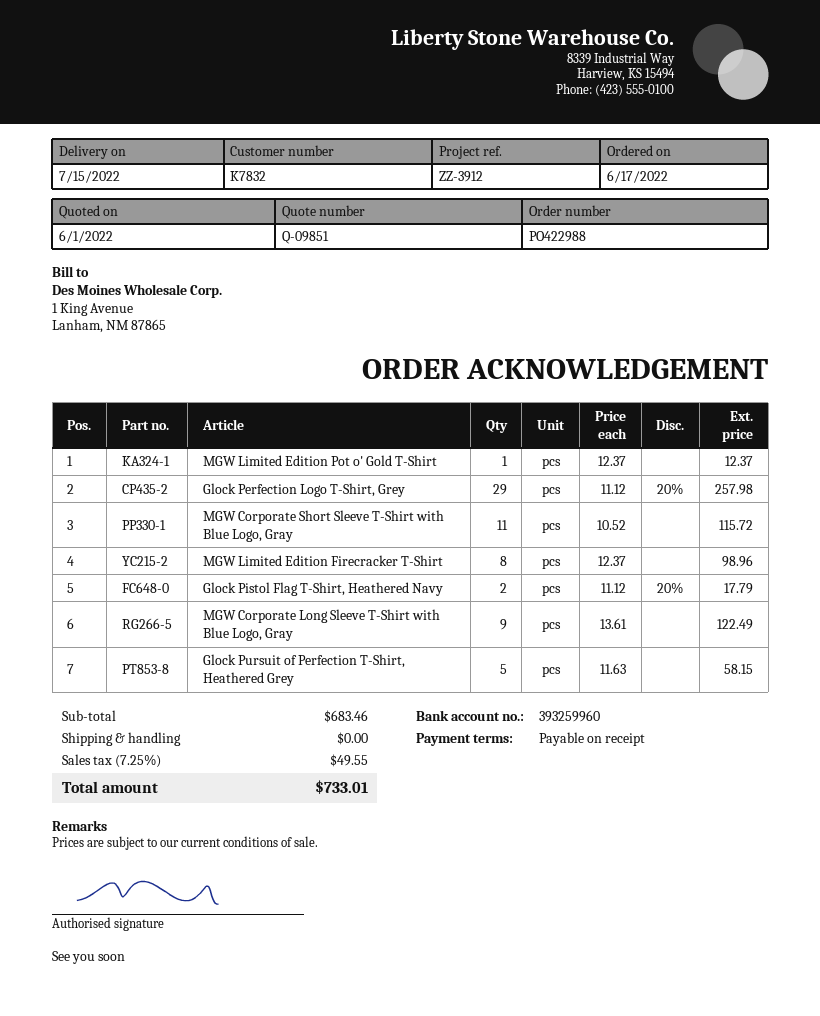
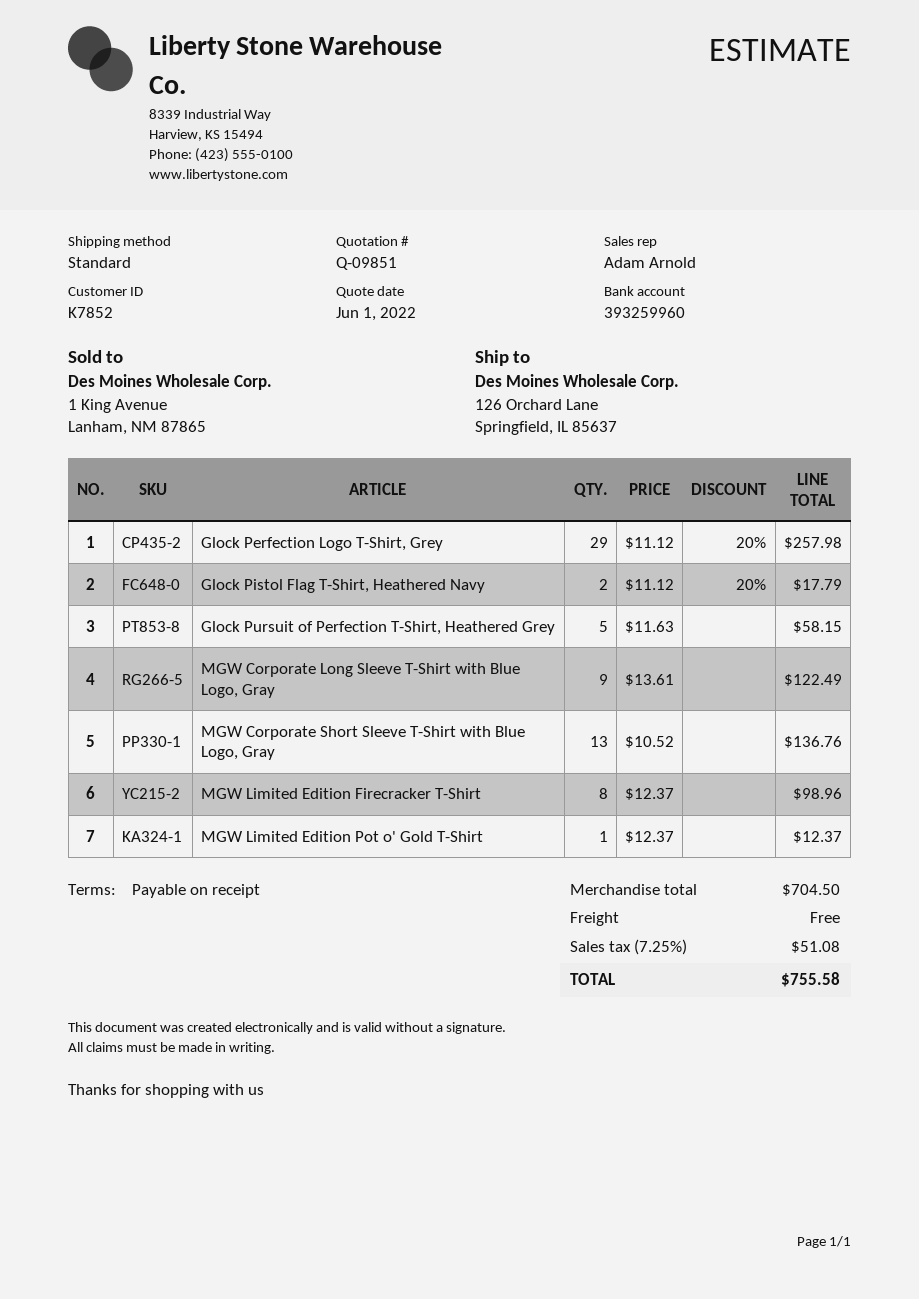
customer number: K7832 -> K7852
MGW Corporate Short Sleeve T-Shirt with Blue Logo, Gray: 11 x 10.52 = 115.72 -> 13 x 10.52 = 136.76
subtotal: 683.46 -> 704.50
tax: 7.25% = 49.55 -> 7.25% = 51.08
total: 733.01 -> 755.58

